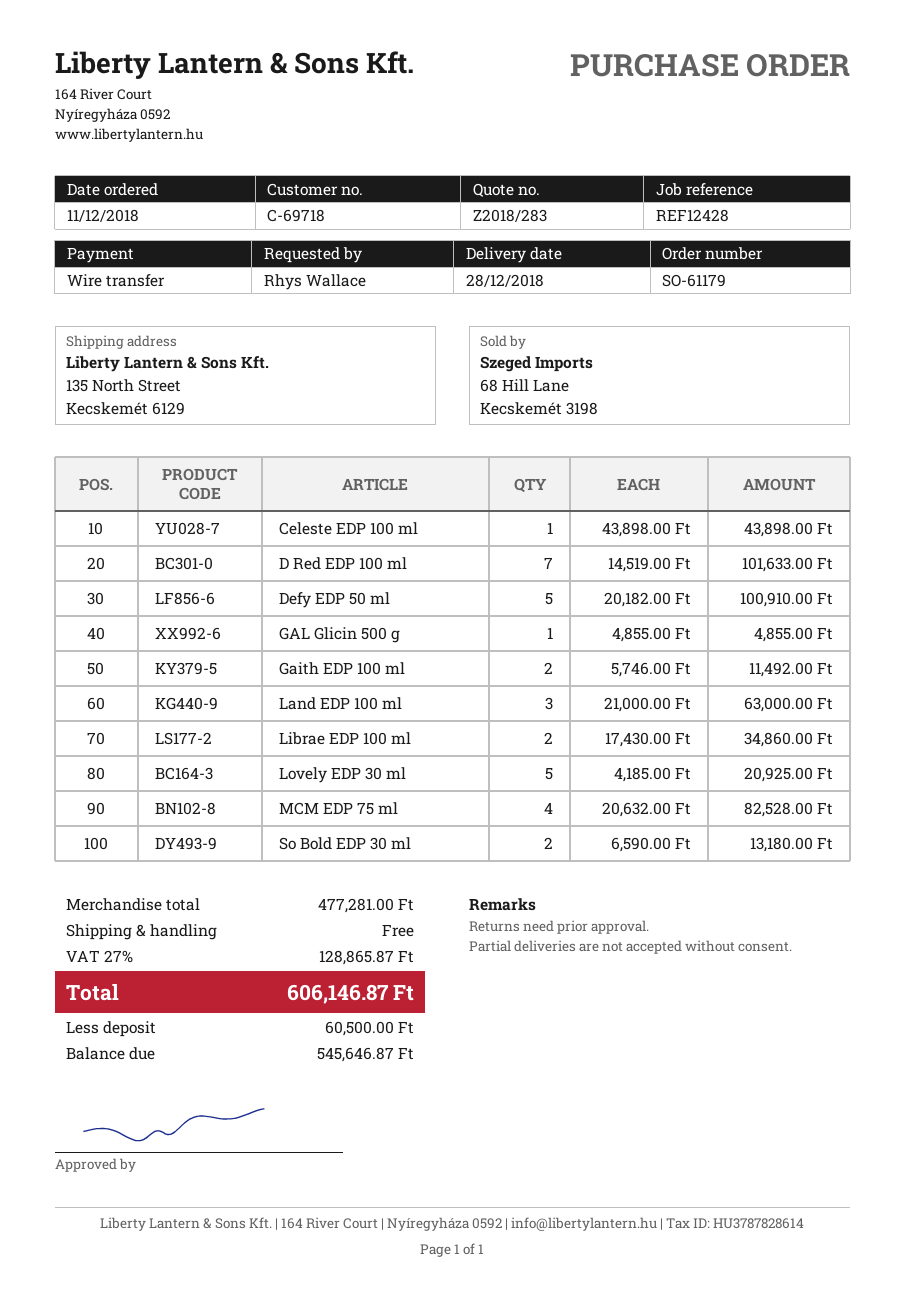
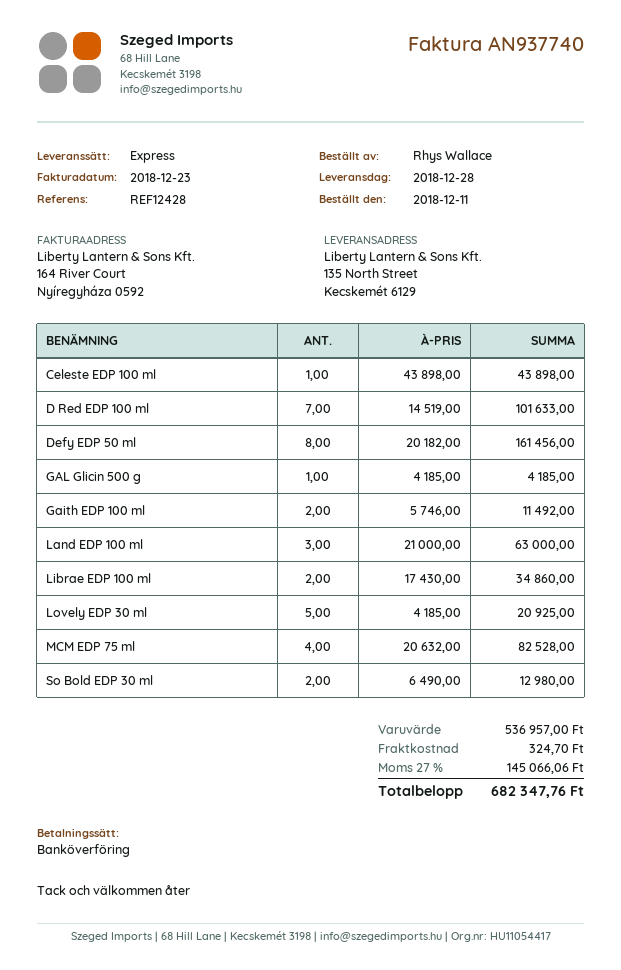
Defy EDP 50 ml: 5 x 20182.00 = 100910.00 -> 8 x 20182.00 = 161456.00
GAL Glicin 500 g: 1 x 4855.00 = 4855.00 -> 1 x 4185.00 = 4185.00
So Bold EDP 30 ml: 2 x 6590.00 = 13180.00 -> 2 x 6490.00 = 12980.00
subtotal: 477281.00 -> 536957.00
shipping: 0.00 -> 324.70
tax: 27% = 128865.87 -> 27% = 145066.06
total: 606146.87 -> 682347.76

